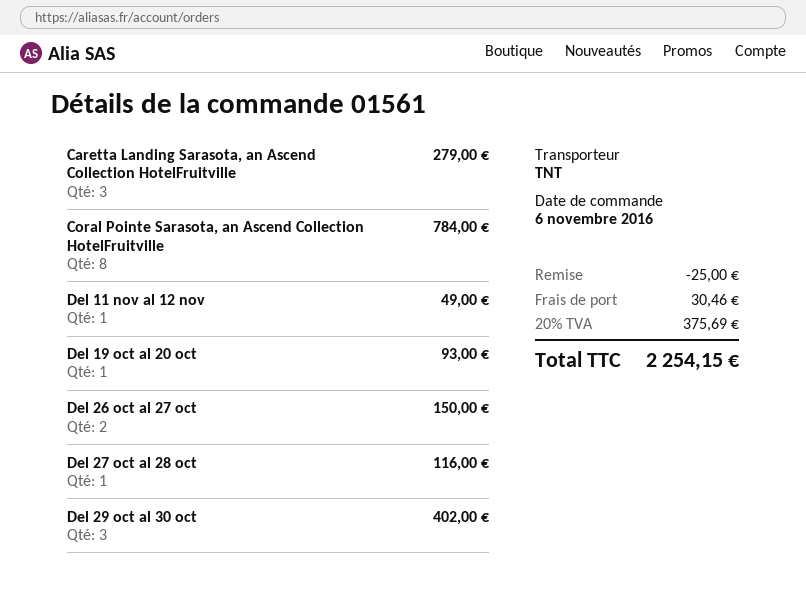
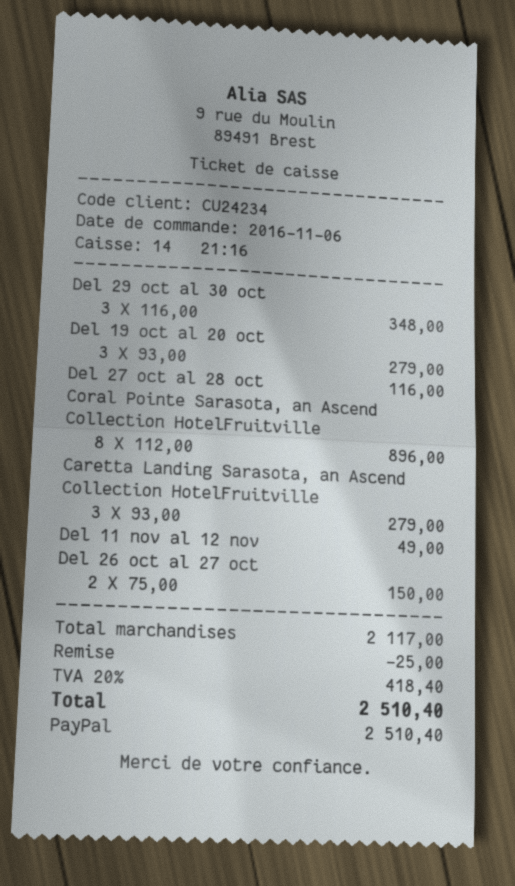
Coral Pointe Sarasota, an Ascend Collection HotelFruitville: 8 for 784.00 -> 8 for 896.00
Del 19 oct al 20 oct: 1 for 93.00 -> 3 for 279.00
Del 29 oct al 30 oct: 3 for 402.00 -> 3 for 348.00
shipping: 30.46 -> none
tax: 20% = 375.69 -> 20% = 418.40
total: 2254.15 -> 2510.40

